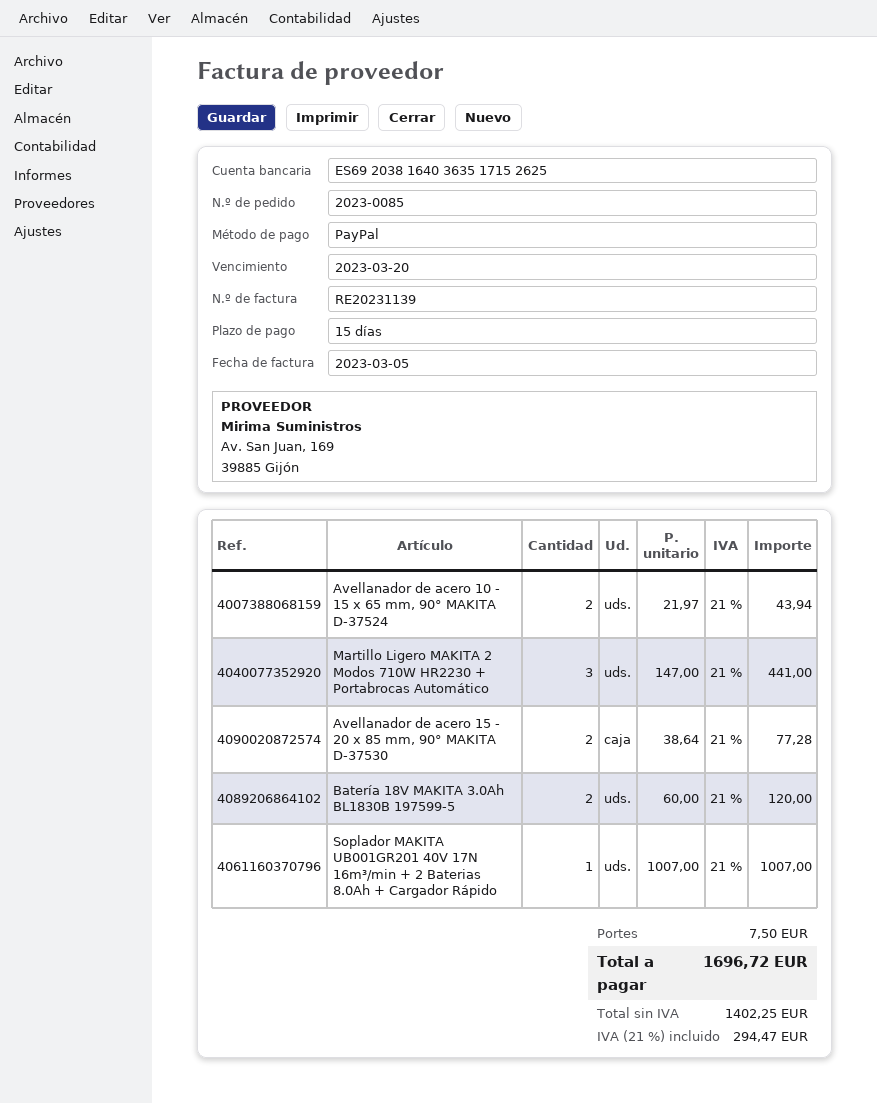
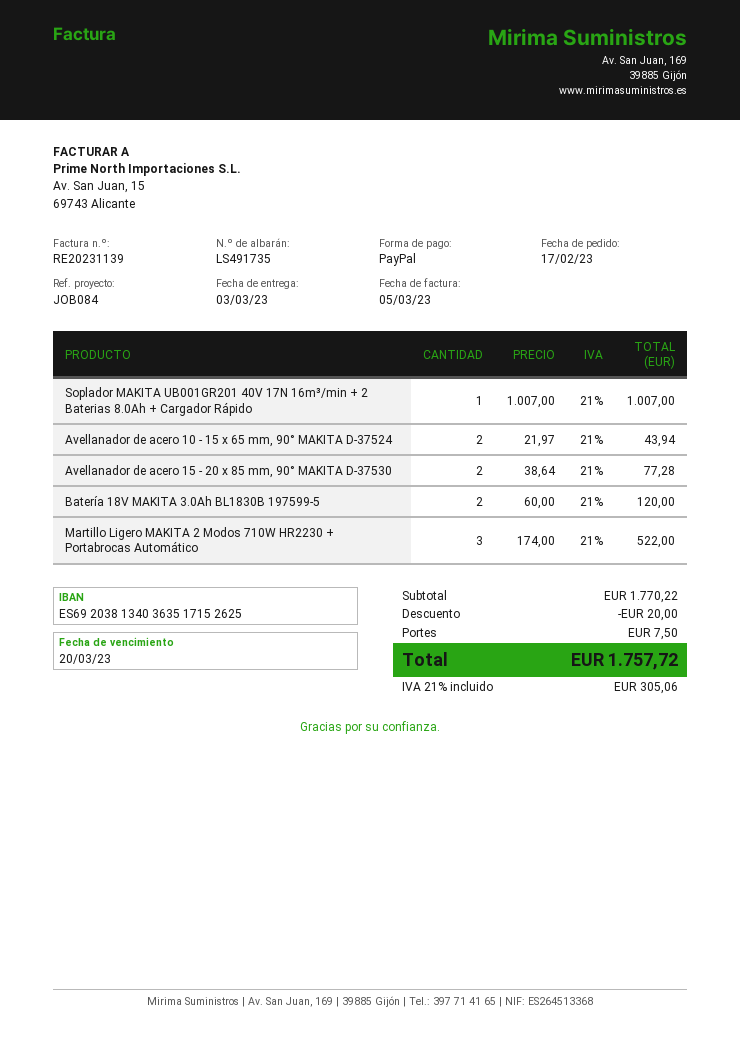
bank account: ES6920381640363517152625 -> ES6920381340363517152625
Martillo Ligero MAKITA 2 Modos 710W HR2230 + Portabrocas Automático: 3 x 147.00 = 441.00 -> 3 x 174.00 = 522.00
discount: none -> 20.00
tax: 21% = 294.47 -> 21% = 305.06
total: 1696.72 -> 1757.72

